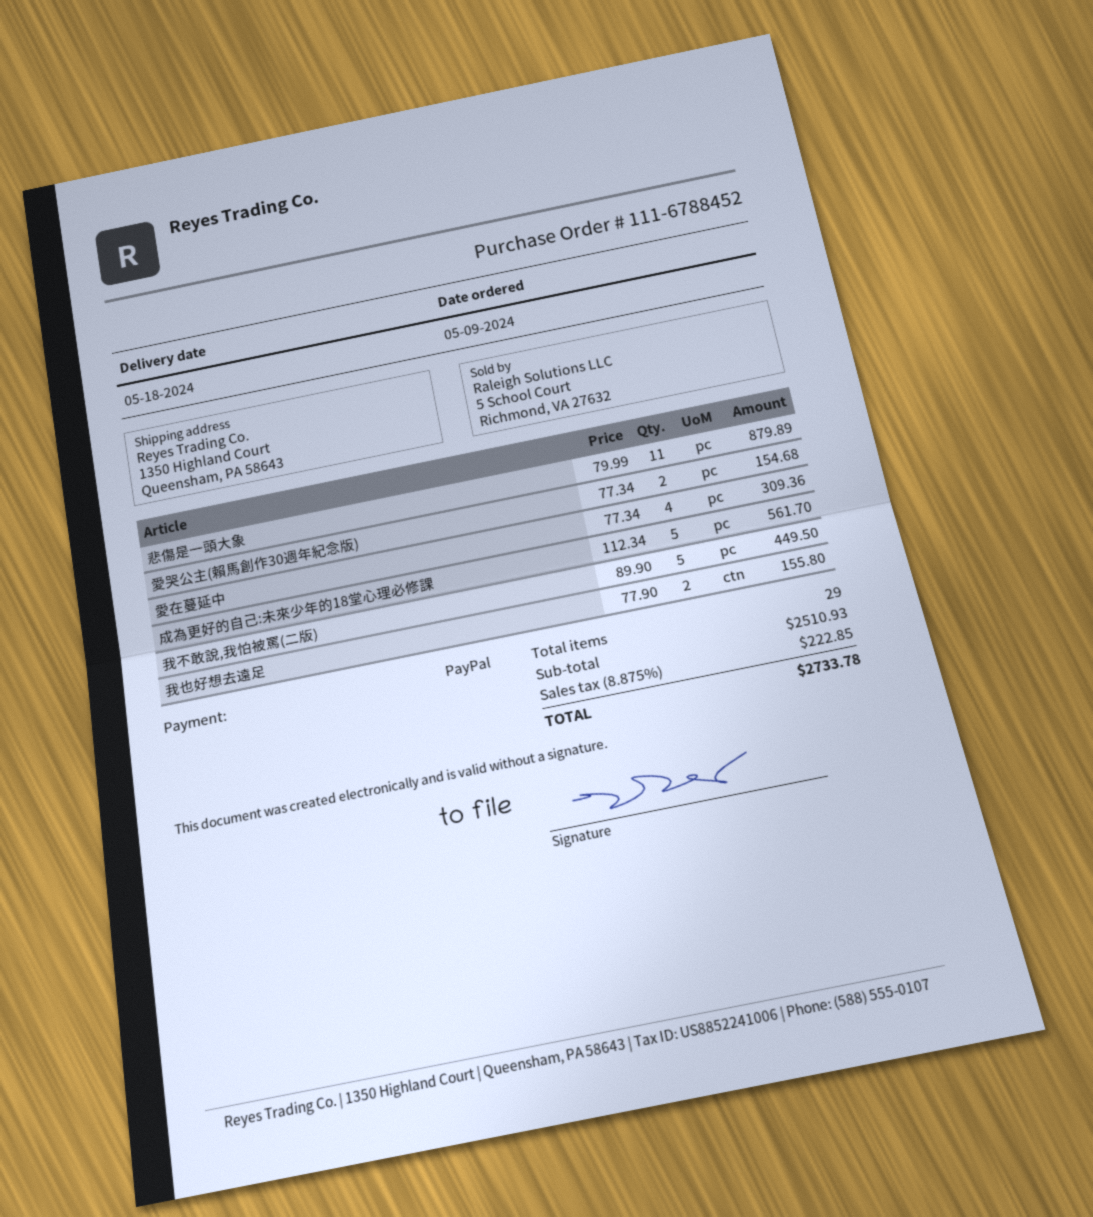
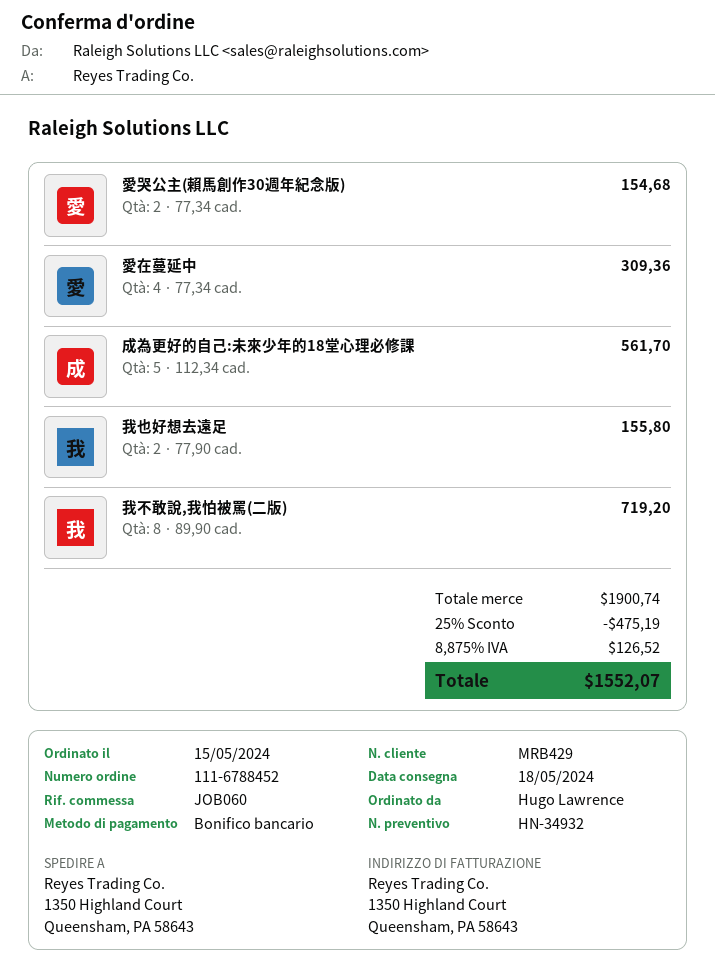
order date: 2024-05-09 -> 2024-05-15
payment method: PayPal -> bank transfer
悲傷是一頭大象: 11 x 79.99 = 879.89 -> none
我不敢說,我怕被罵(二版): 5 x 89.90 = 449.50 -> 8 x 89.90 = 719.20
subtotal: 2510.93 -> 1900.74
discount: none -> 25% = 475.19
tax: 8.875% = 222.85 -> 8.875% = 126.52
total: 2733.78 -> 1552.07

